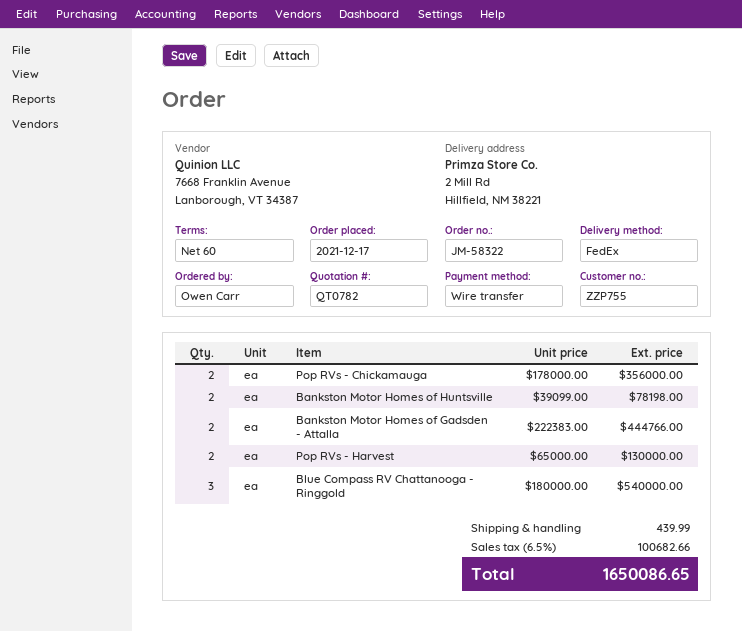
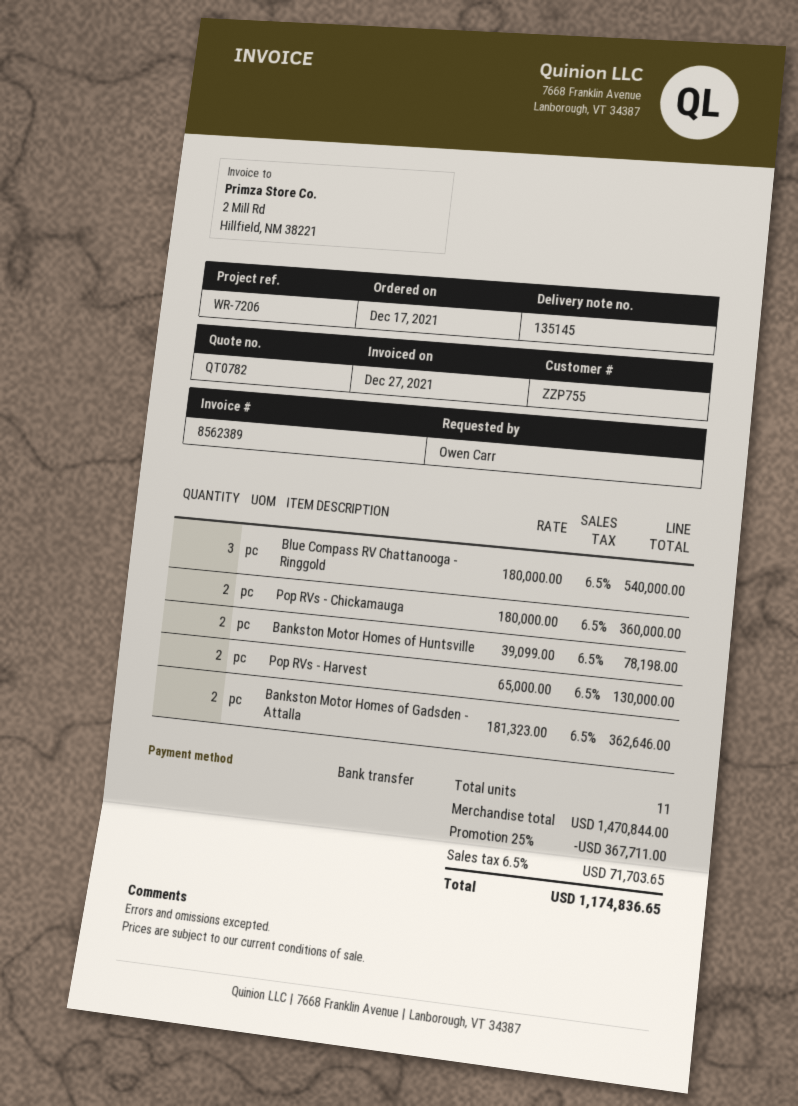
Pop RVs - Chickamauga: 2 x 178000.00 = 356000.00 -> 2 x 180000.00 = 360000.00
Bankston Motor Homes of Gadsden - Attalla: 2 x 222383.00 = 444766.00 -> 2 x 181323.00 = 362646.00
discount: none -> 25% = 367711.00
shipping: 439.99 -> none
tax: 6.5% = 100682.66 -> 6.5% = 71703.65
total: 1650086.65 -> 1174836.65

